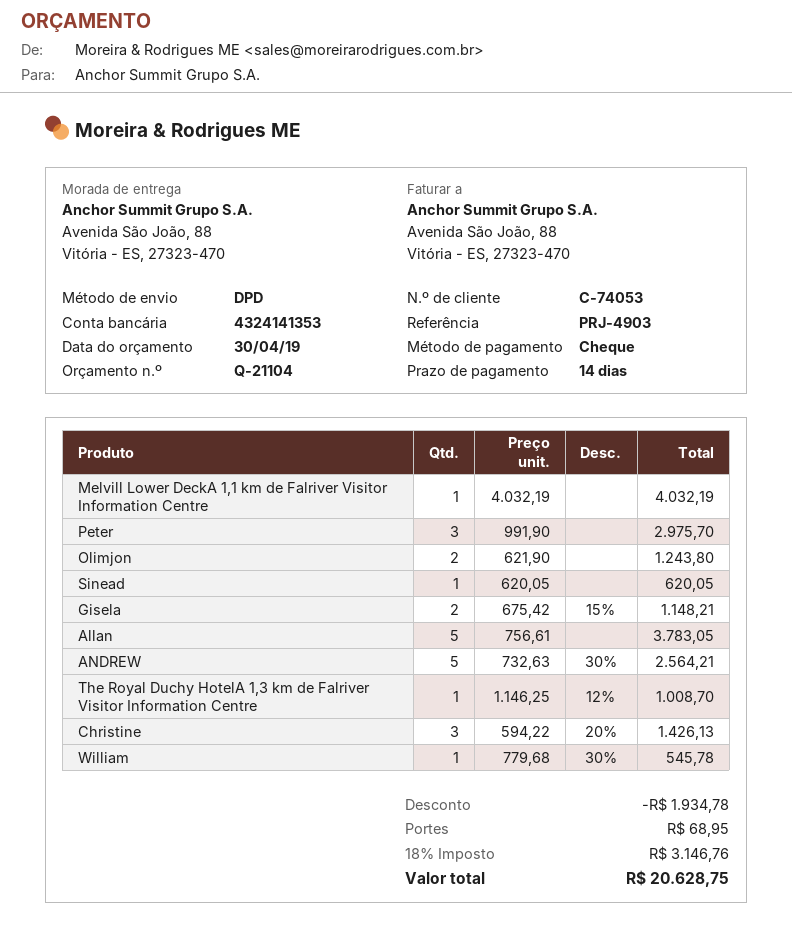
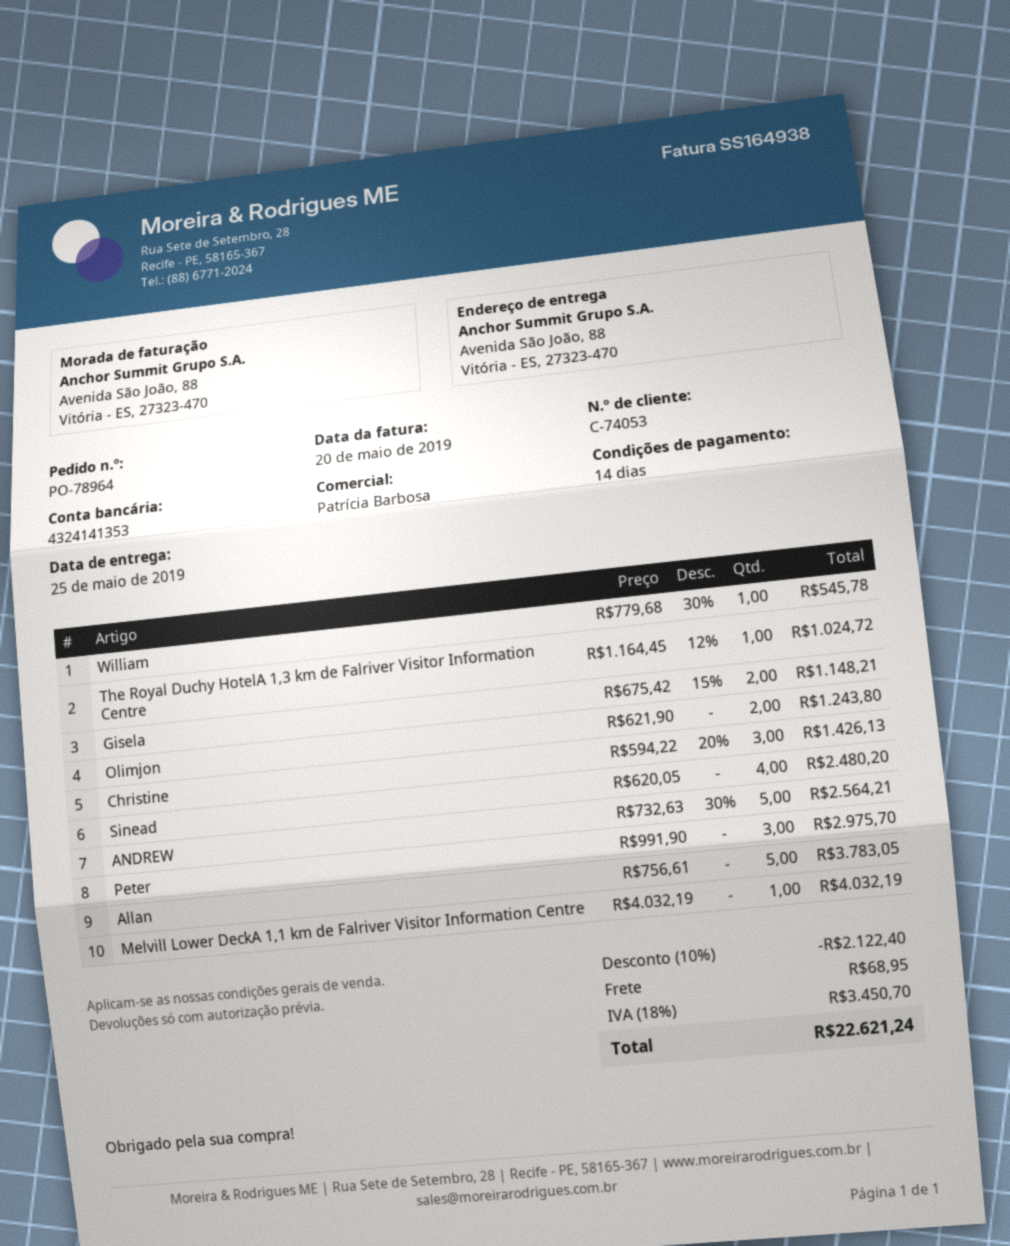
Sinead: 1 x 620.05 = 620.05 -> 4 x 620.05 = 2480.20
The Royal Duchy HotelA 1,3 km de Falriver Visitor Information Centre: 1 x 1146.25 - 12% = 1008.70 -> 1 x 1164.45 - 12% = 1024.72
discount: 1934.78 -> 2122.40
tax: 18% = 3146.76 -> 18% = 3450.70
total: 20628.75 -> 22621.24

